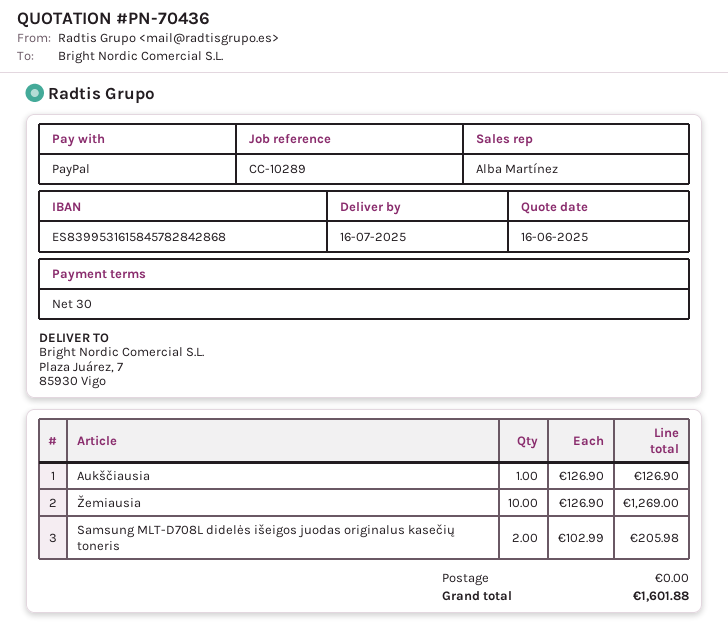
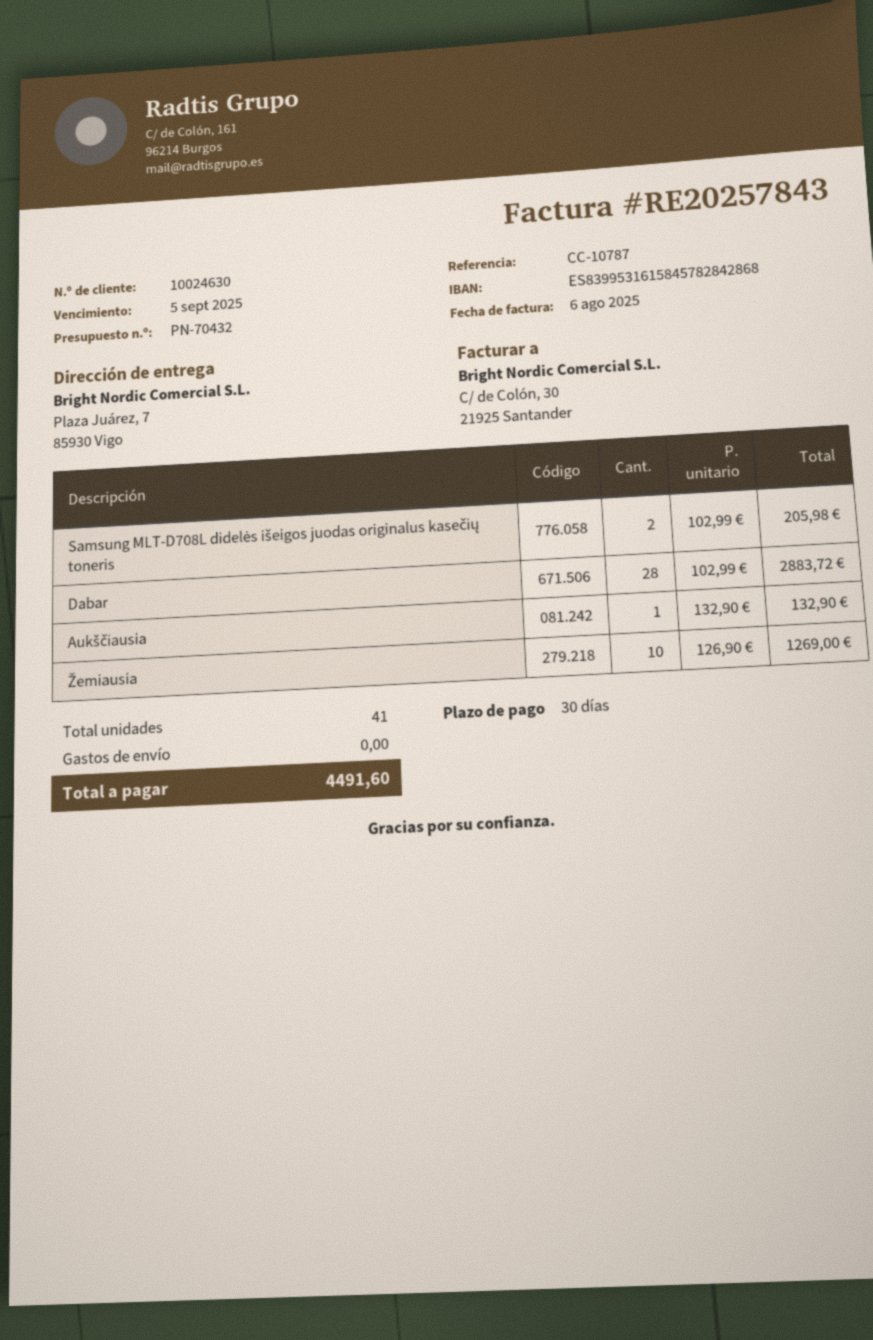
quote number: PN-70436 -> PN-70432
reference: CC-10289 -> CC-10787
Aukščiausia: 1 x 126.90 = 126.90 -> 1 x 132.90 = 132.90
Dabar: none -> 28 x 102.99 = 2883.72
total: 1601.88 -> 4491.60

